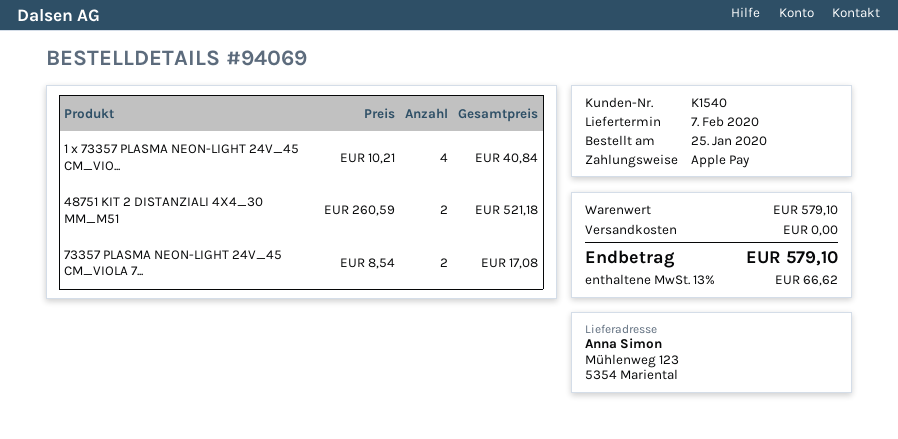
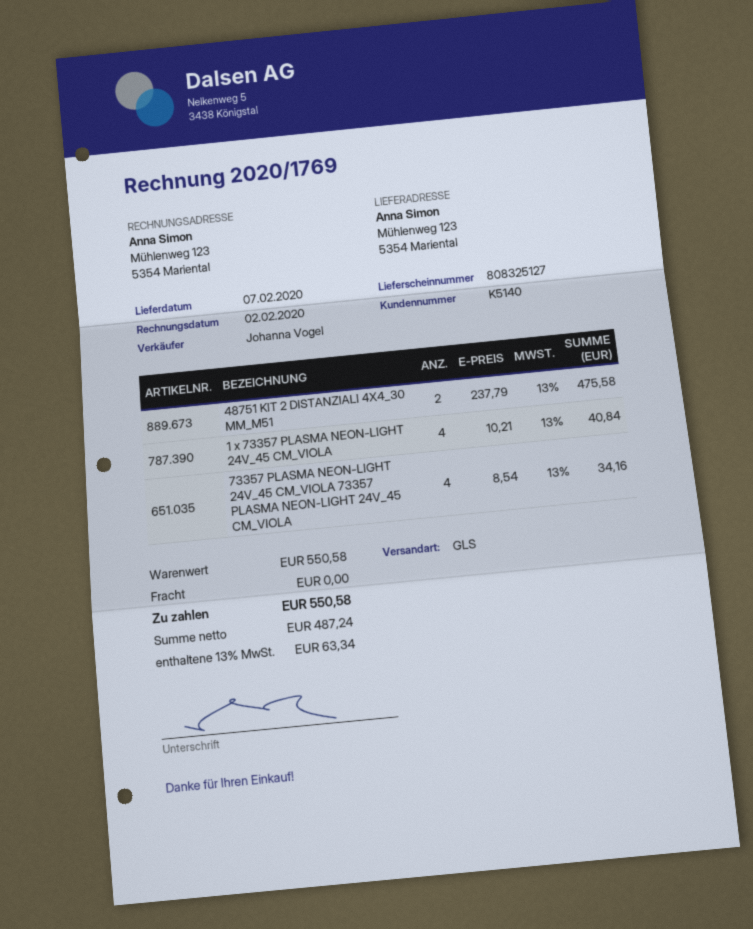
customer number: K1540 -> K5140
48751 KIT 2 DISTANZIALI 4X4_30 MM_M51: 2 x 260.59 = 521.18 -> 2 x 237.79 = 475.58
73357 PLASMA NEON-LIGHT 24V_45 CM_VIOLA 7...: 2 x 8.54 = 17.08 -> 4 x 8.54 = 34.16
subtotal: 579.10 -> 550.58
tax: 13% = 66.62 -> 13% = 63.34
total: 579.10 -> 550.58

